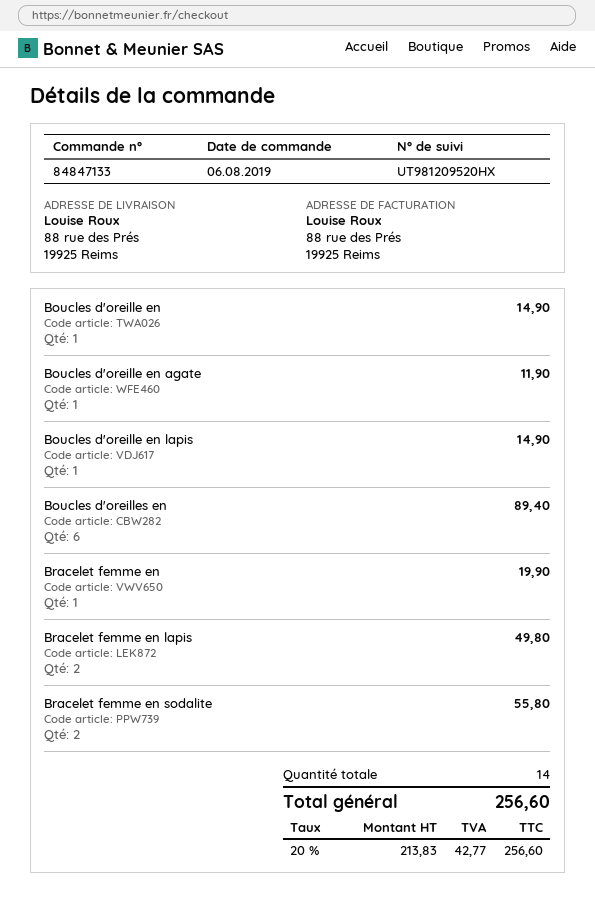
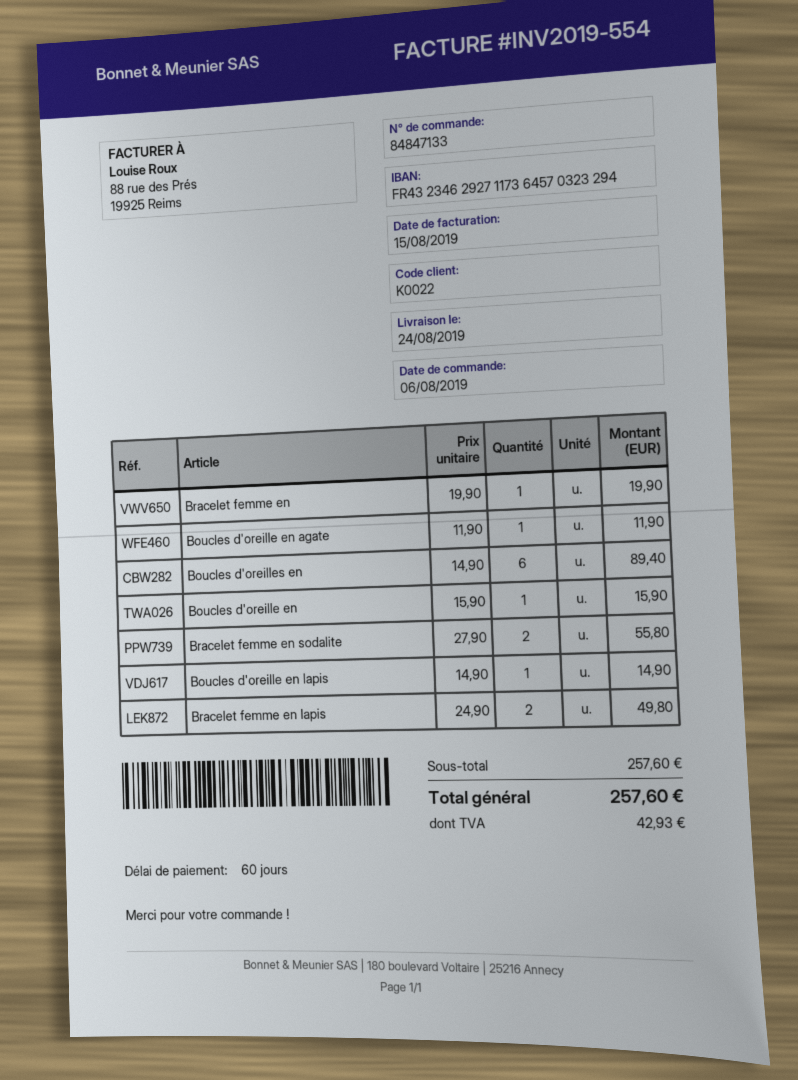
Boucles d'oreille en: 1 for 14.90 -> 1 for 15.90
tax: 42.77 -> 42.93
total: 256.60 -> 257.60

